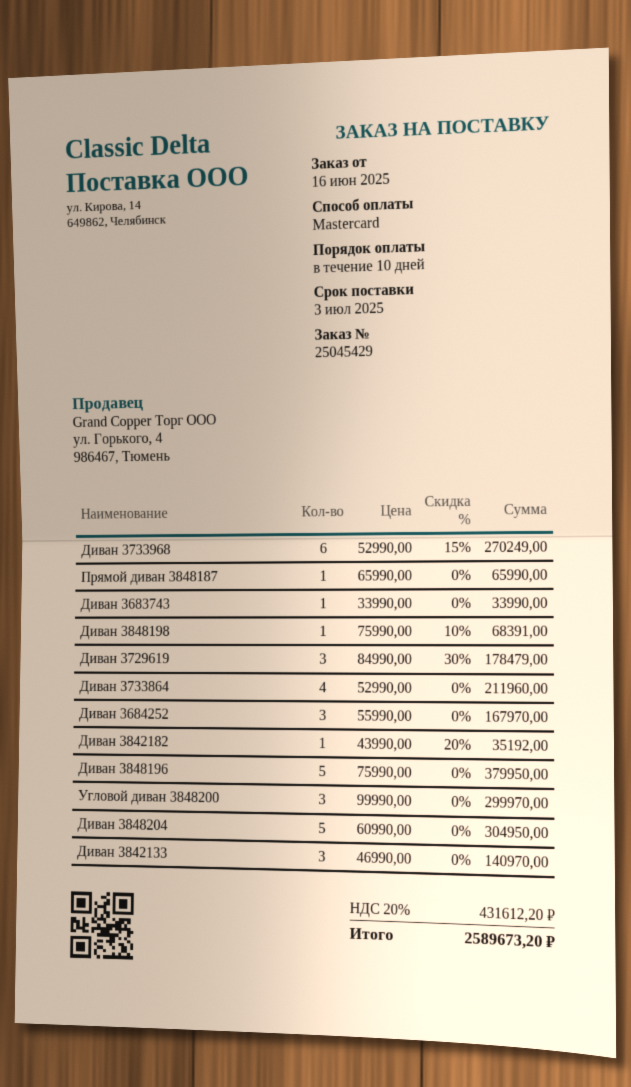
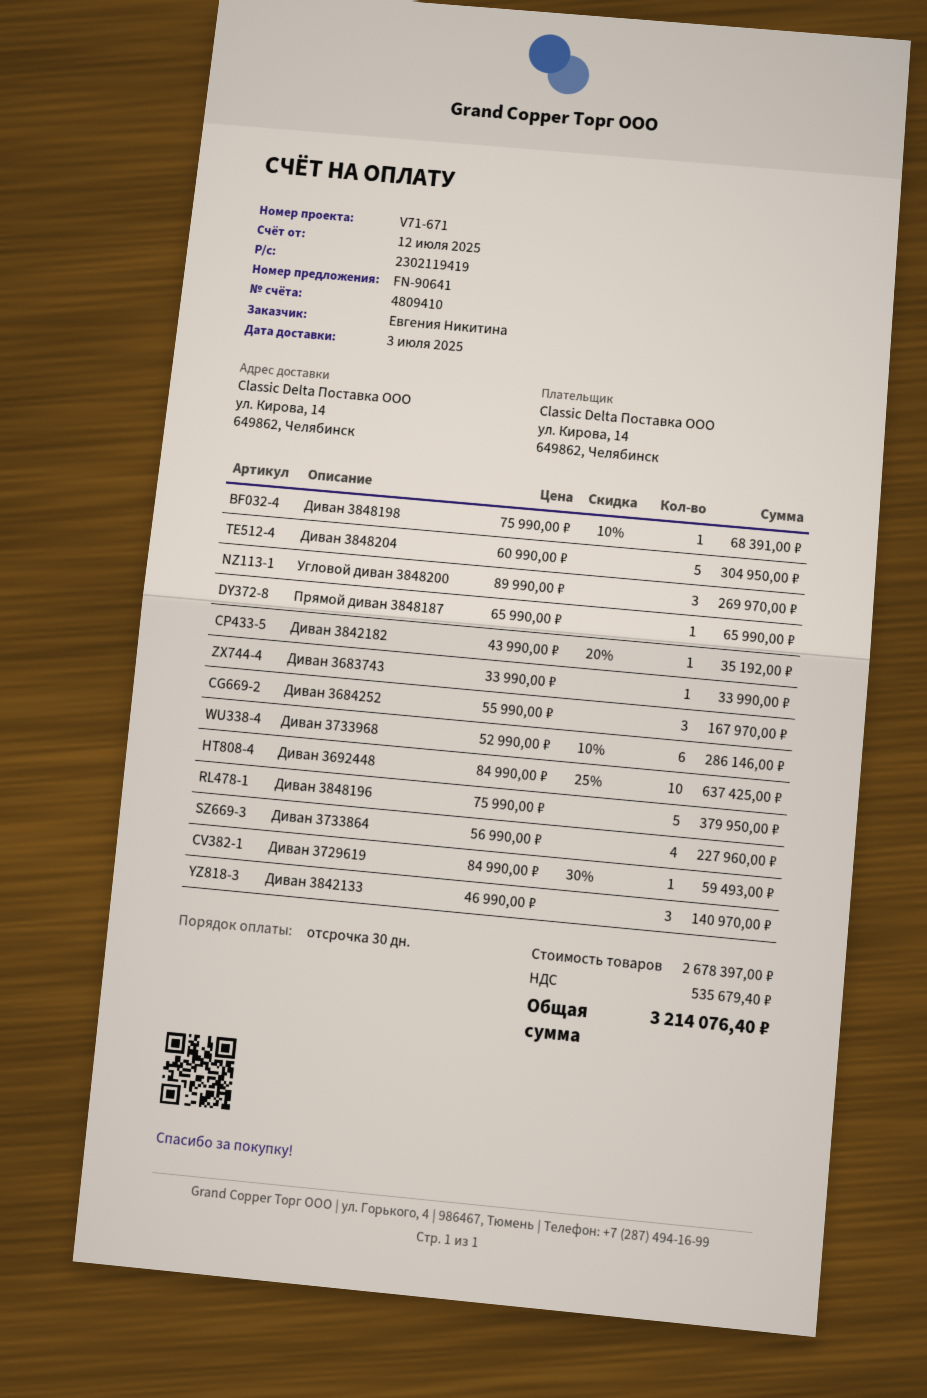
payment terms: 10 days -> 30 days
Диван 3733968: 6 x 52990.00 - 15% = 270249.00 -> 6 x 52990.00 - 10% = 286146.00
Диван 3729619: 3 x 84990.00 - 30% = 178479.00 -> 1 x 84990.00 - 30% = 59493.00
Диван 3733864: 4 x 52990.00 = 211960.00 -> 4 x 56990.00 = 227960.00
Угловой диван 3848200: 3 x 99990.00 = 299970.00 -> 3 x 89990.00 = 269970.00
Диван 3692448: none -> 10 x 84990.00 - 25% = 637425.00
tax: 431612.20 -> 535679.40
total: 2589673.20 -> 3214076.40

